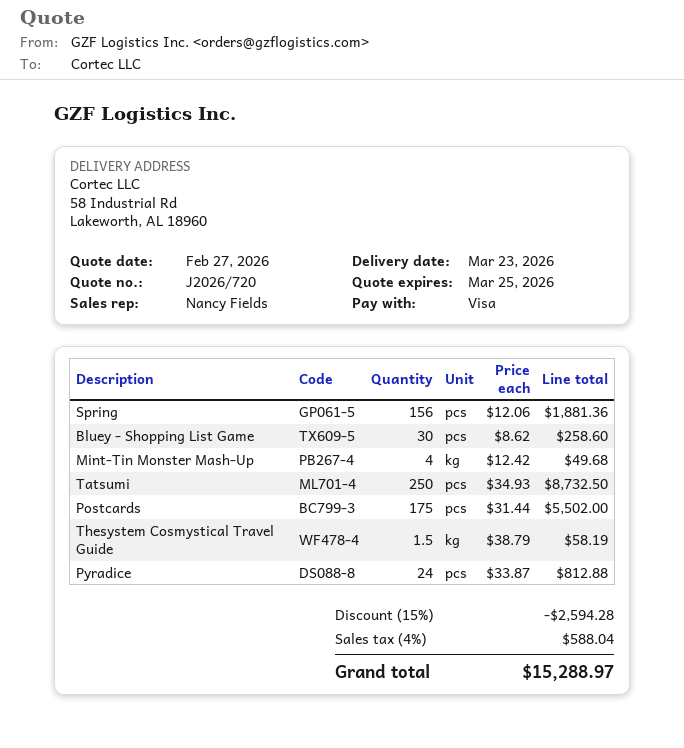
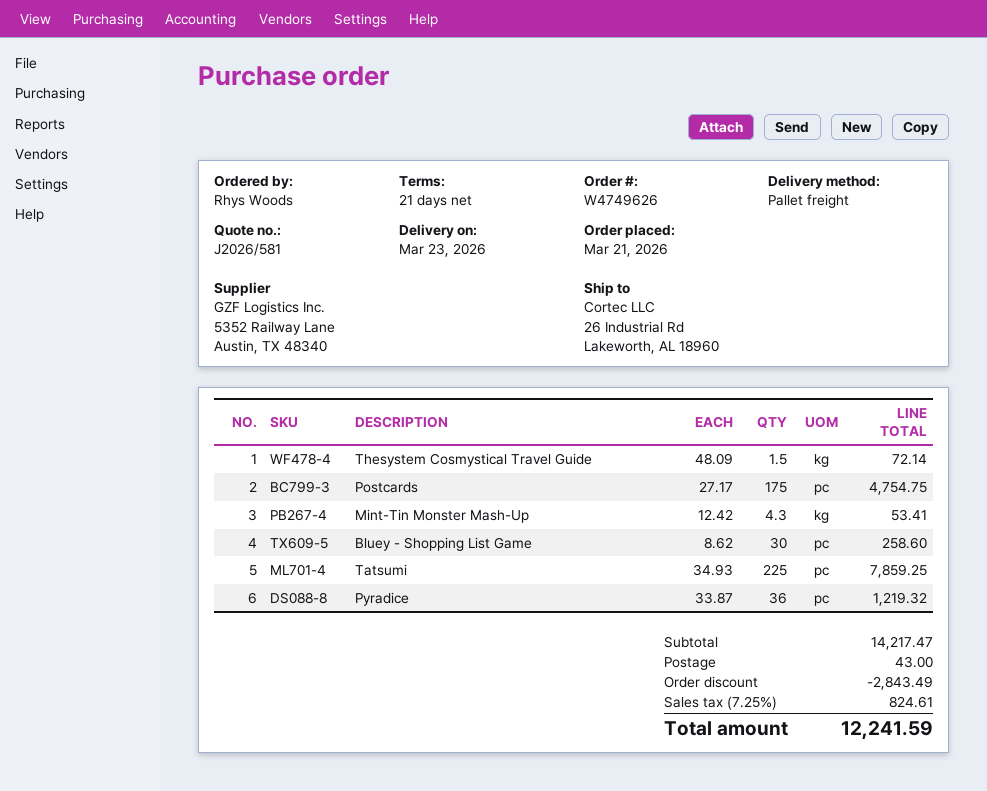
quote number: J2026/720 -> J2026/581
ship to: 58 Industrial Rd, Lakeworth, AL 18960 -> 26 Industrial Rd, Lakeworth, AL 18960
Spring: 156 x 12.06 = 1881.36 -> none
Mint-Tin Monster Mash-Up: 4 x 12.42 = 49.68 -> 4.3 x 12.42 = 53.41
Tatsumi: 250 x 34.93 = 8732.50 -> 225 x 34.93 = 7859.25
Postcards: 175 x 31.44 = 5502.00 -> 175 x 27.17 = 4754.75
Thesystem Cosmystical Travel Guide: 1.5 x 38.79 = 58.19 -> 1.5 x 48.09 = 72.14
Pyradice: 24 x 33.87 = 812.88 -> 36 x 33.87 = 1219.32
discount: 2594.28 -> 2843.49
shipping: none -> 43.00
tax: 4% = 588.04 -> 7.25% = 824.61
total: 15288.97 -> 12241.59

